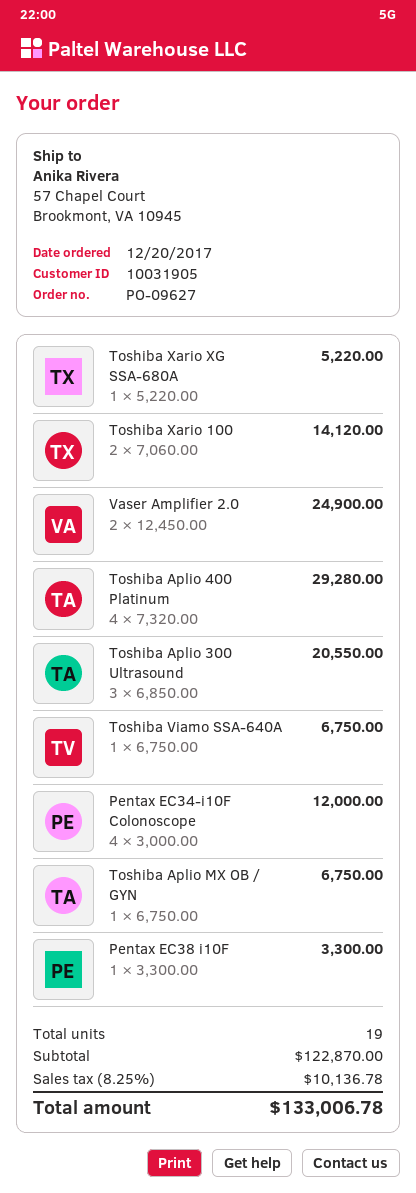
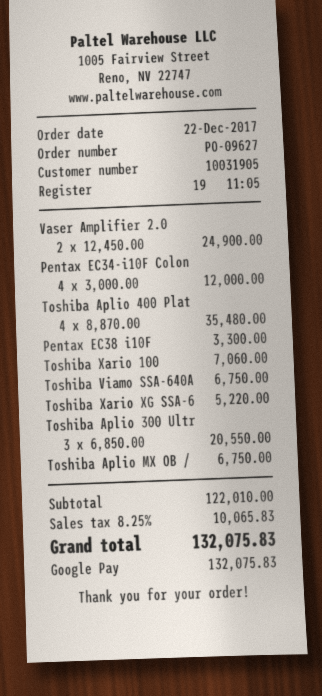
order date: 2017-12-20 -> 2017-12-22
Toshiba Xario 100: 2 x 7060.00 = 14120.00 -> 1 x 7060.00 = 7060.00
Toshiba Aplio 400 Platinum: 4 x 7320.00 = 29280.00 -> 4 x 8870.00 = 35480.00
subtotal: 122870.00 -> 122010.00
tax: 8.25% = 10136.78 -> 8.25% = 10065.83
total: 133006.78 -> 132075.83

